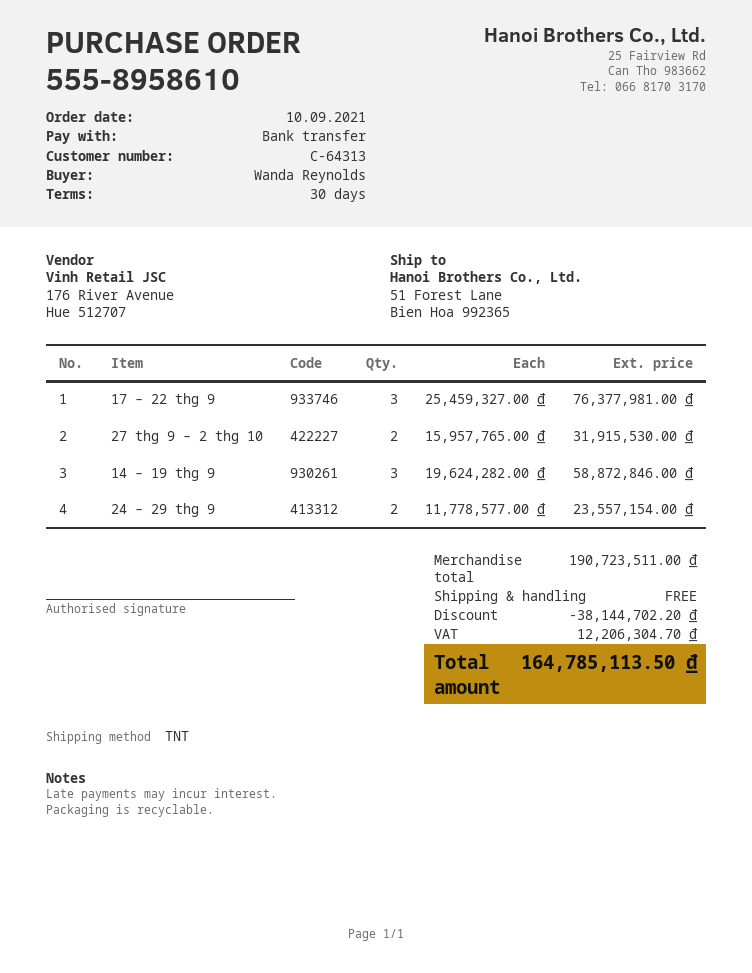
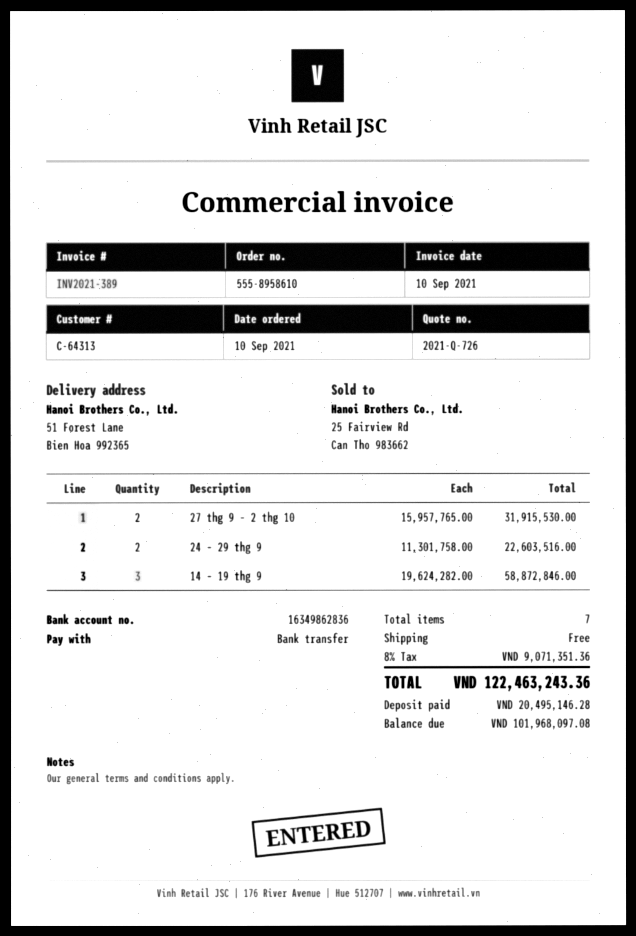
17 – 22 thg 9: 3 x 25459327.00 = 76377981.00 -> none
24 – 29 thg 9: 2 x 11778577.00 = 23557154.00 -> 2 x 11301758.00 = 22603516.00
discount: 38144702.20 -> none
tax: 12206304.70 -> 9071351.36
total: 164785113.50 -> 122463243.36

